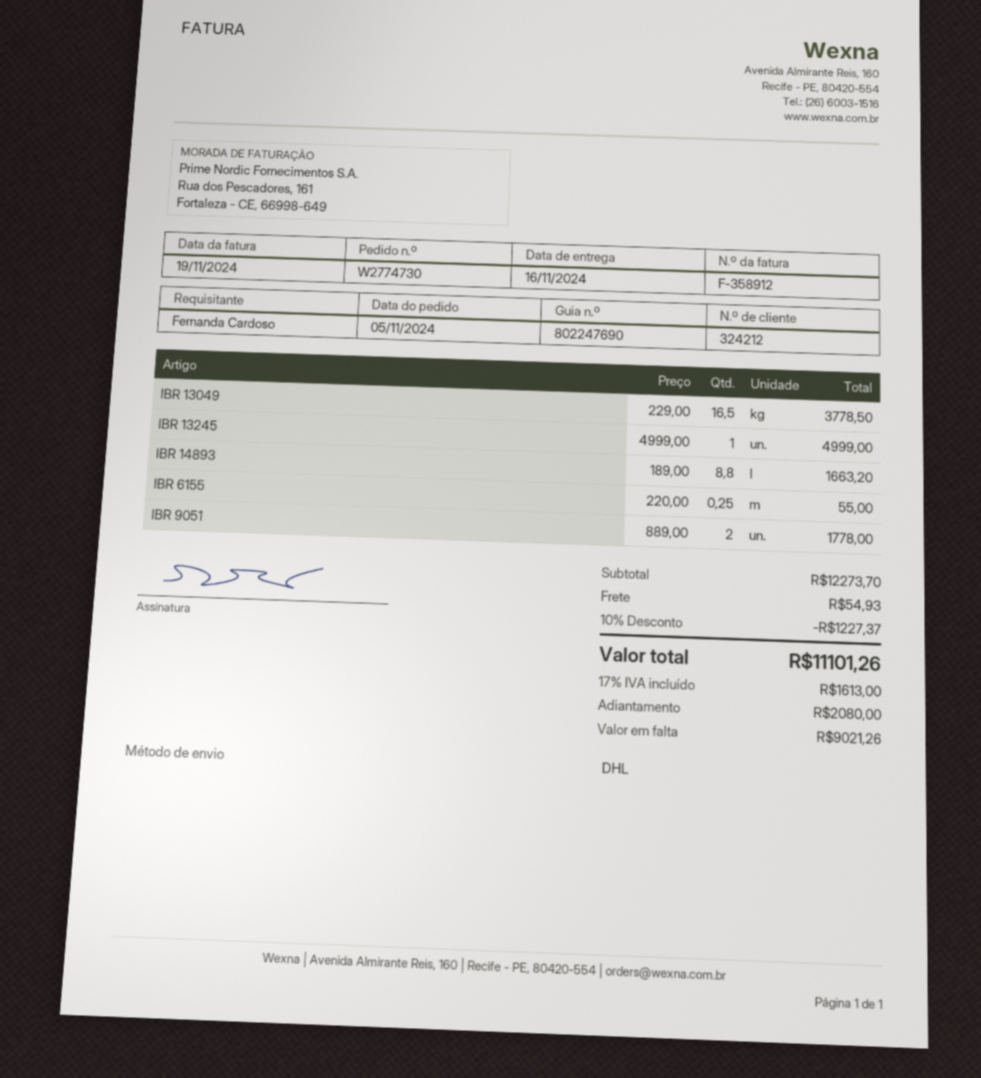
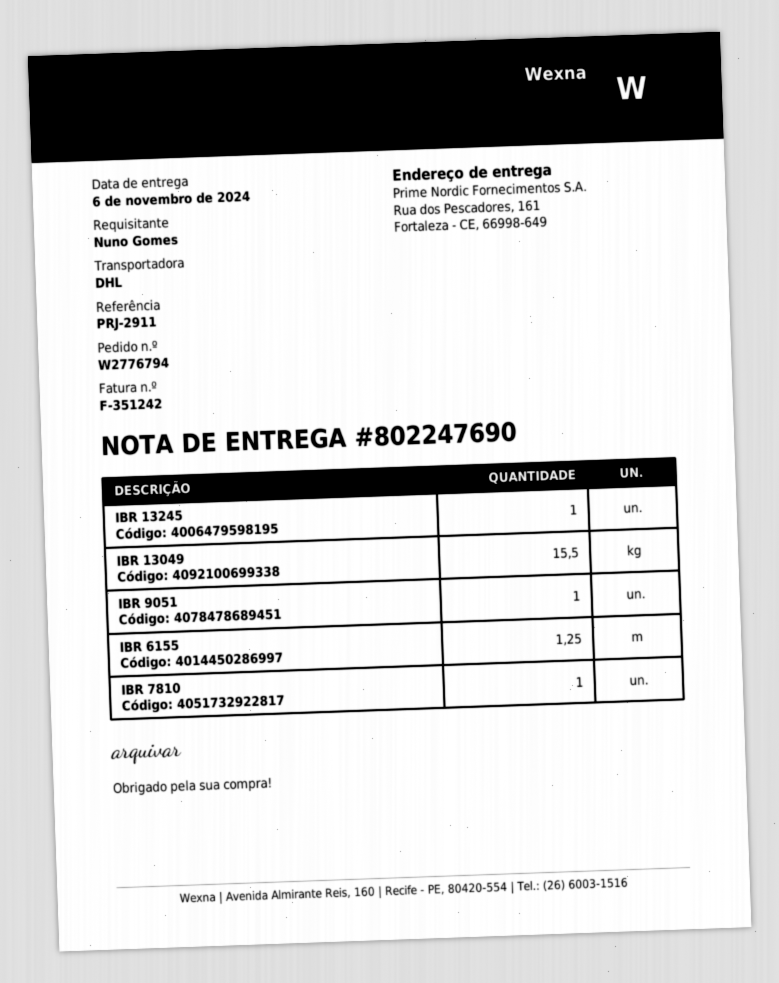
order number: W2774730 -> W2776794
delivery date: 2024-11-16 -> 2024-11-06
invoice number: F-358912 -> F-351242
ordered by: Fernanda Cardoso -> Nuno Gomes
IBR 13049: 16.5 -> 15.5
IBR 14893: 8.8 -> none
IBR 6155: 0.25 -> 1.25
IBR 9051: 2 -> 1
IBR 7810: none -> 1

